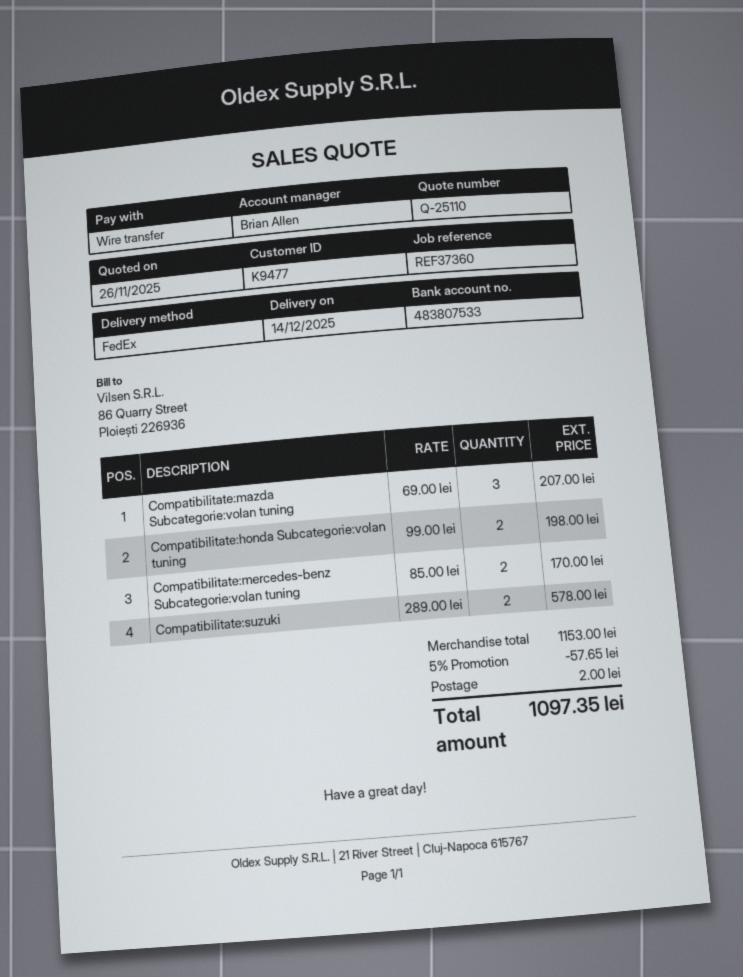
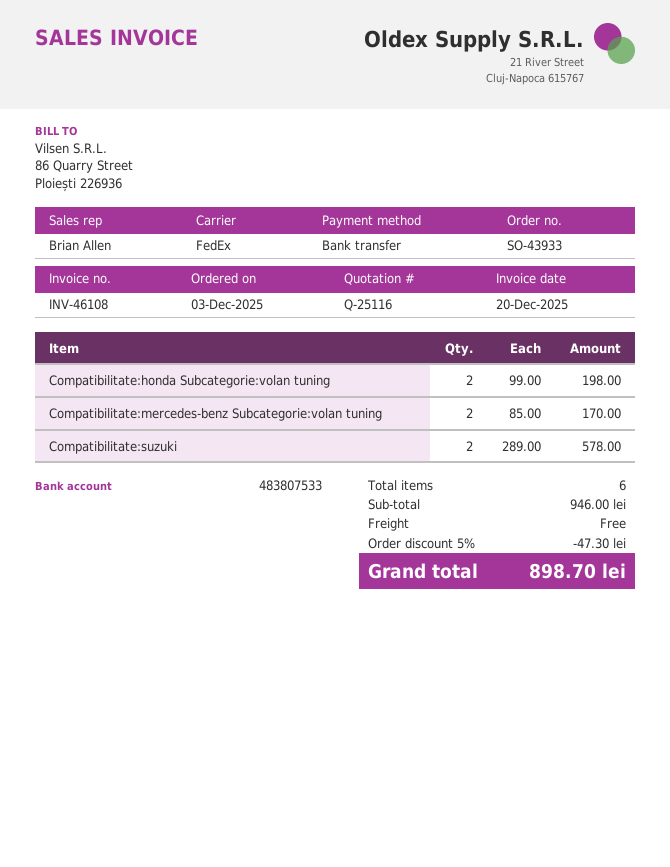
quote number: Q-25110 -> Q-25116
Compatibilitate:mazda Subcategorie:volan tuning: 3 x 69.00 = 207.00 -> none
subtotal: 1153.00 -> 946.00
discount: 5% = 57.65 -> 5% = 47.30
shipping: 2.00 -> 0.00
total: 1097.35 -> 898.70

